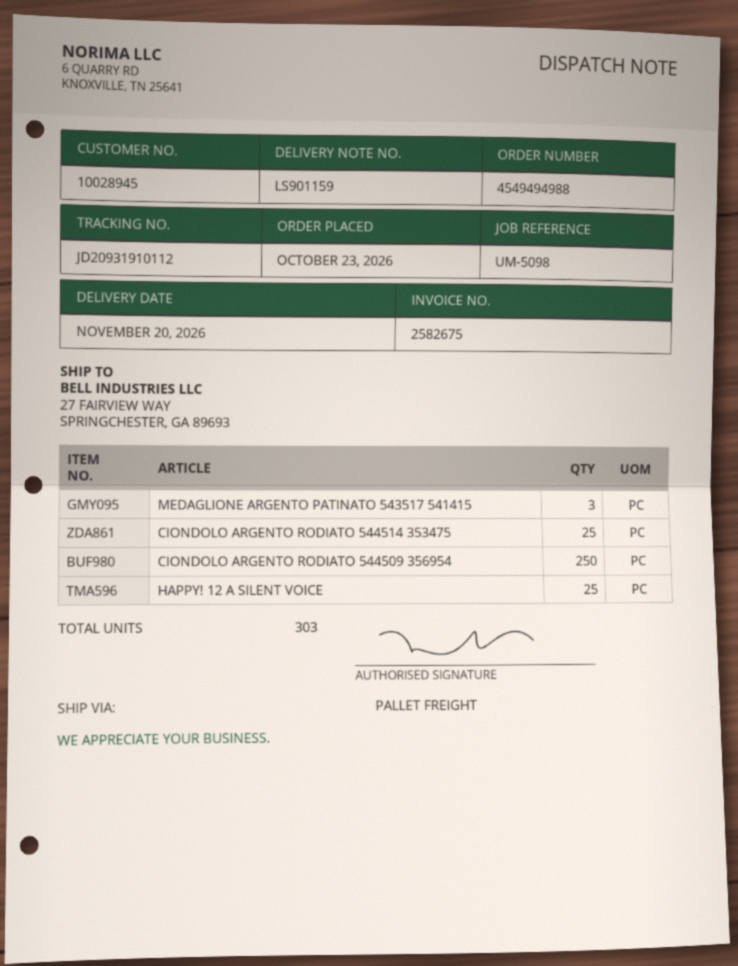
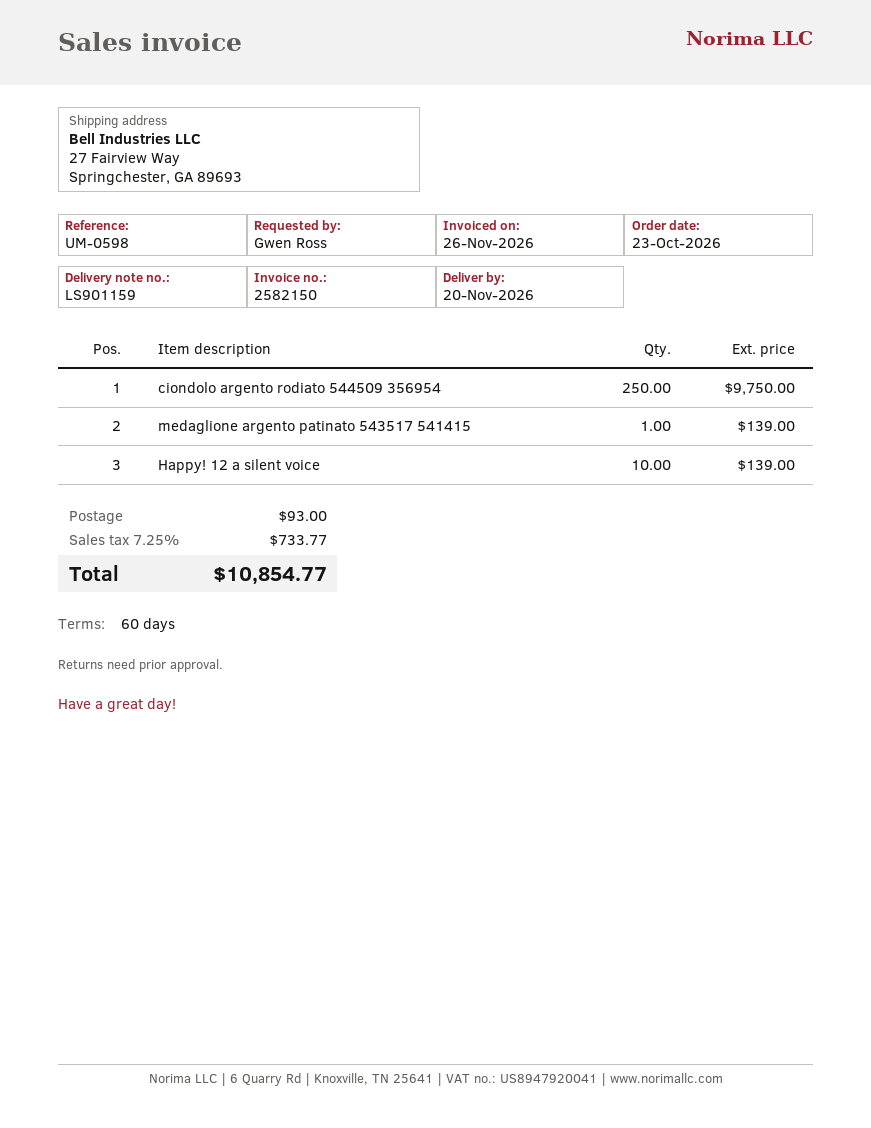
invoice number: 2582675 -> 2582150
reference: UM-5098 -> UM-0598
MEDAGLIONE ARGENTO PATINATO 543517 541415: 3 -> 1
CIONDOLO ARGENTO RODIATO 544514 353475: 25 -> none
HAPPY! 12 A SILENT VOICE: 25 -> 10

